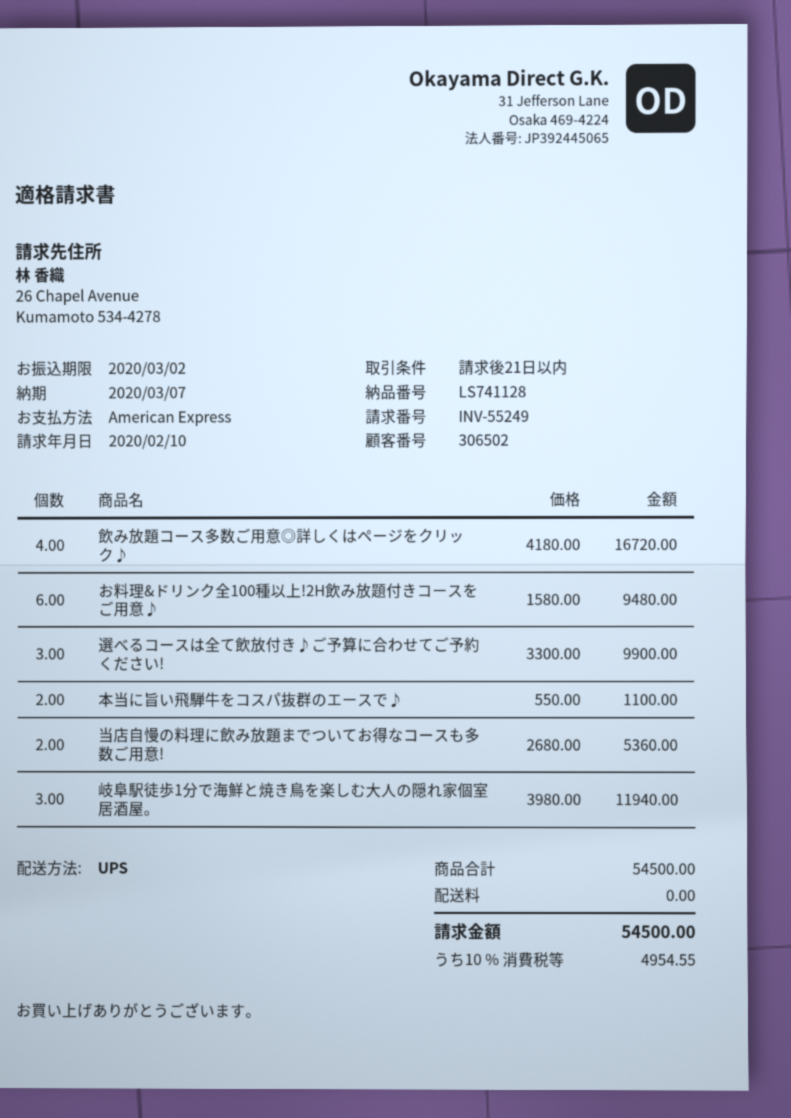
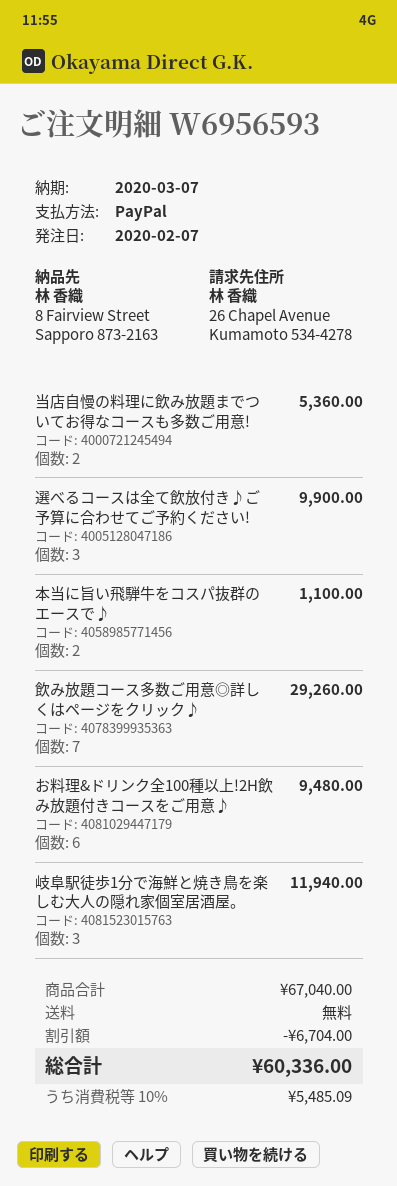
payment method: American Express -> PayPal
飲み放題コース多数ご用意◎詳しくはページをクリック♪: 4 for 16720.00 -> 7 for 29260.00
subtotal: 54500.00 -> 67040.00
discount: none -> 6704.00
tax: 10% = 4954.55 -> 10% = 5485.09
total: 54500.00 -> 60336.00

